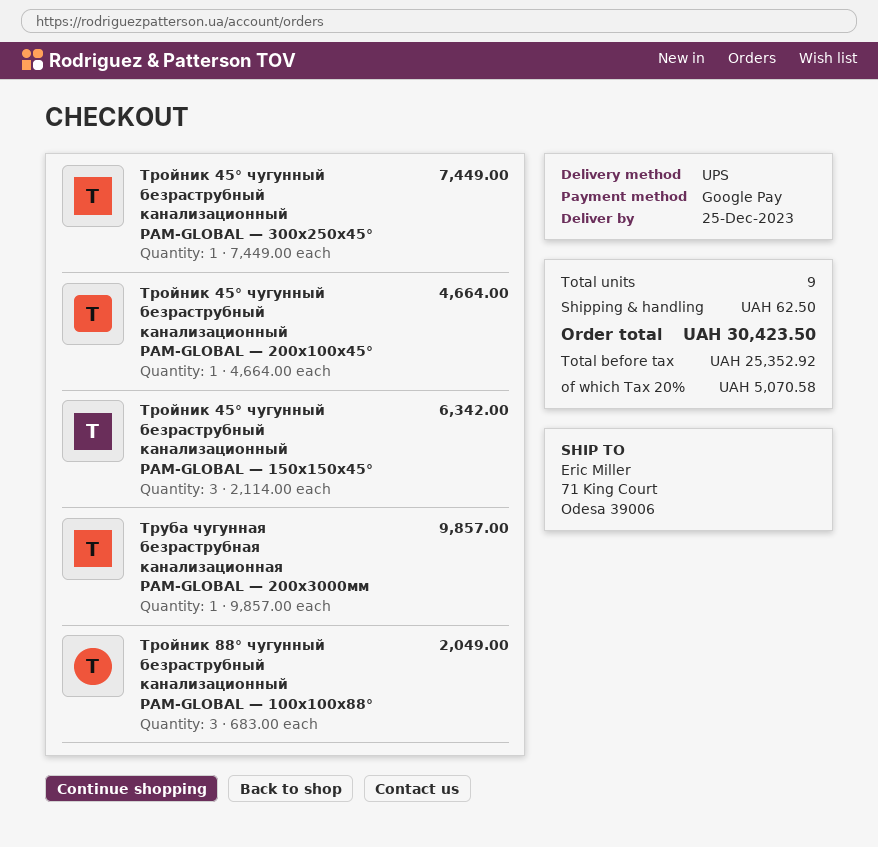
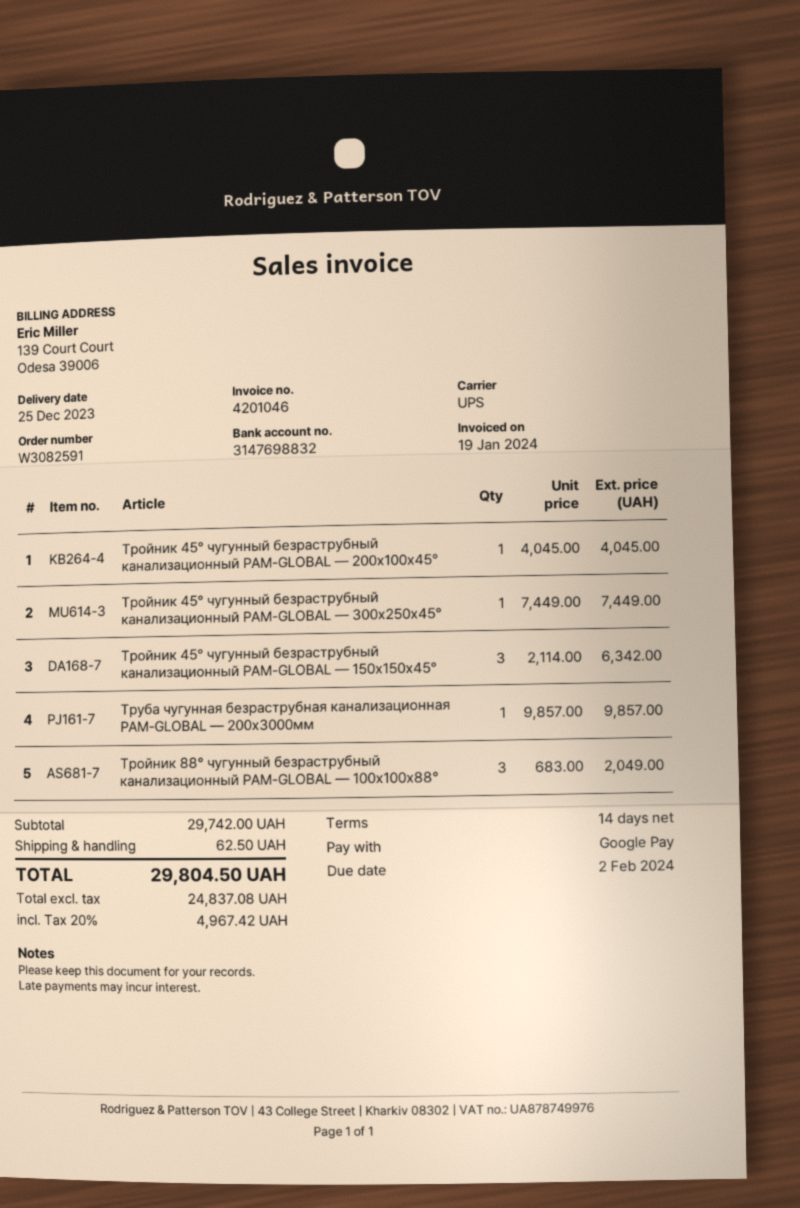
Тройник 45° чугунный безраструбный канализационный PAM-GLOBAL — 200х100х45°: 1 x 4664.00 = 4664.00 -> 1 x 4045.00 = 4045.00
net: 25352.92 -> 24837.08
tax: 20% = 5070.58 -> 20% = 4967.42
total: 30423.50 -> 29804.50

